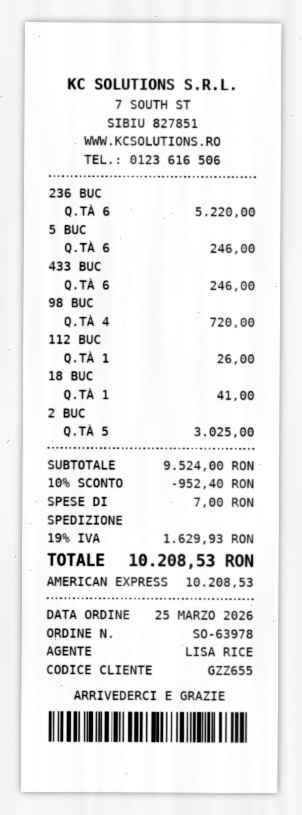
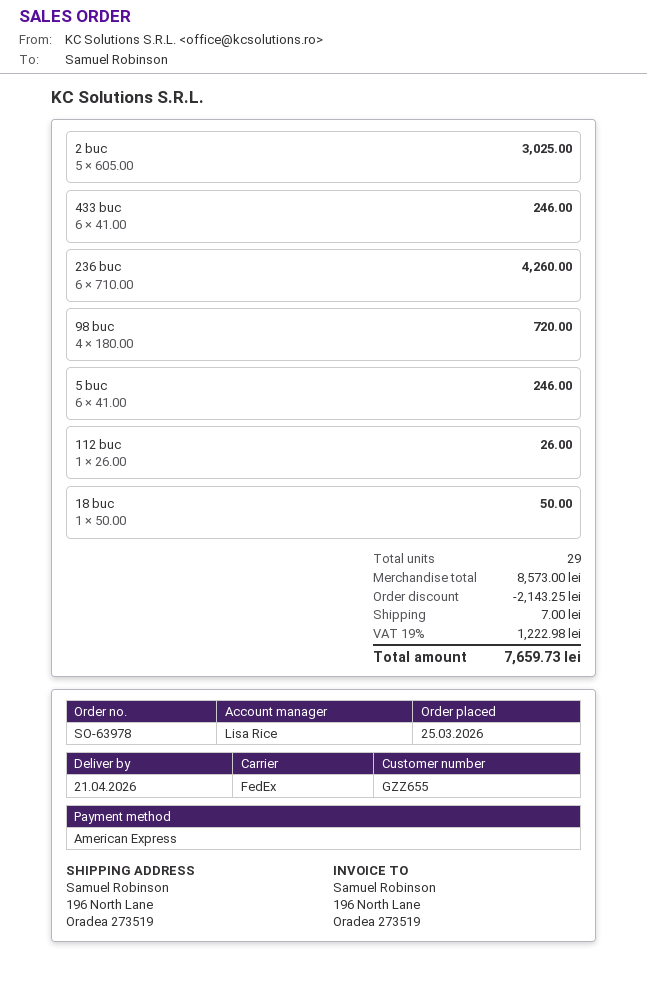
236 BUC: 6 for 5220.00 -> 6 for 4260.00
18 BUC: 1 for 41.00 -> 1 for 50.00
subtotal: 9524.00 -> 8573.00
discount: 952.40 -> 2143.25
tax: 19% = 1629.93 -> 19% = 1222.98
total: 10208.53 -> 7659.73

